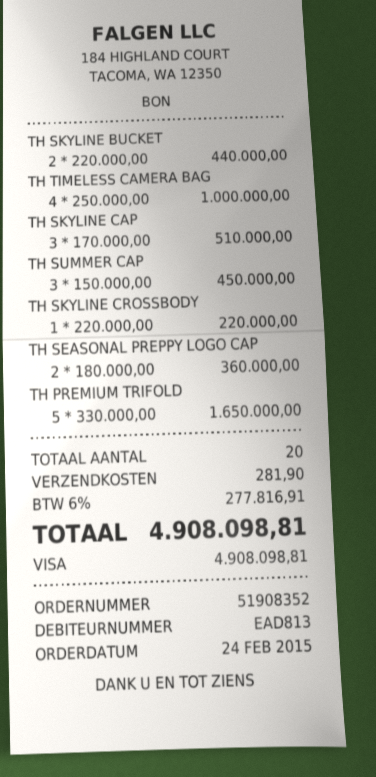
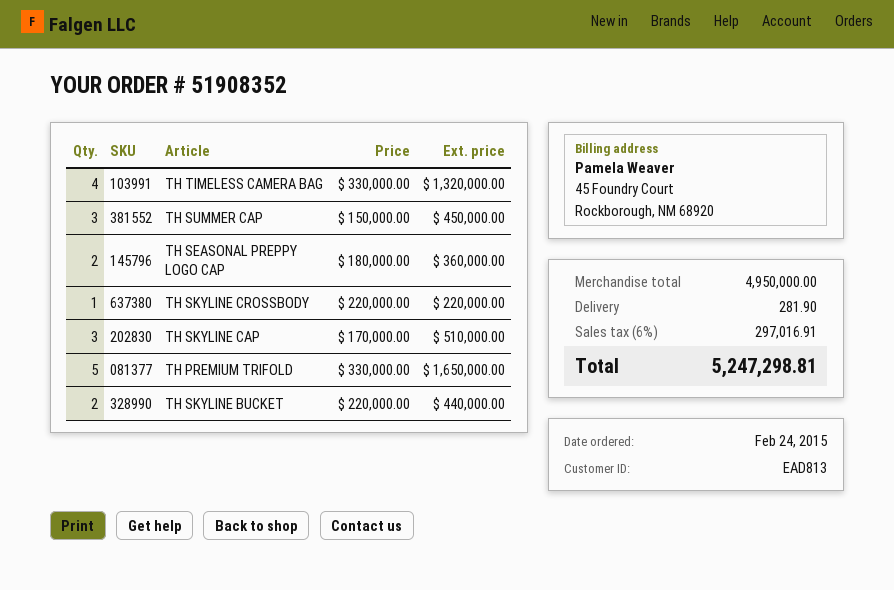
TH TIMELESS CAMERA BAG: 4 x 250000.00 = 1000000.00 -> 4 x 330000.00 = 1320000.00
tax: 6% = 277816.91 -> 6% = 297016.91
total: 4908098.81 -> 5247298.81

